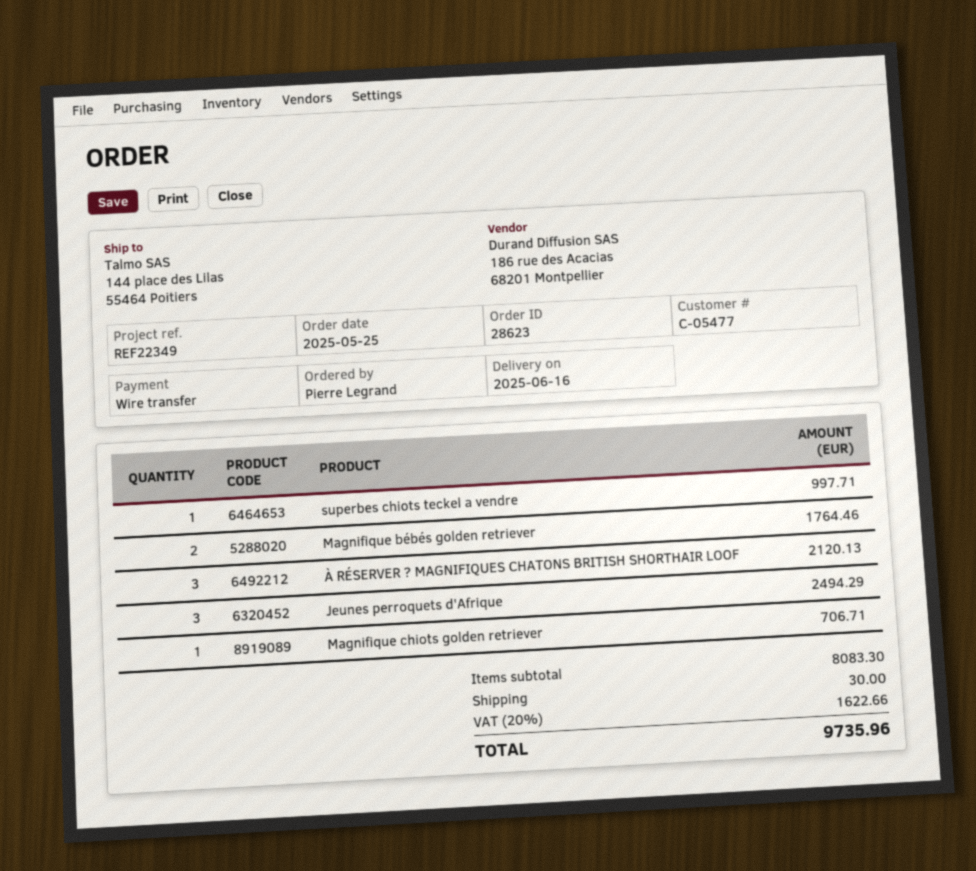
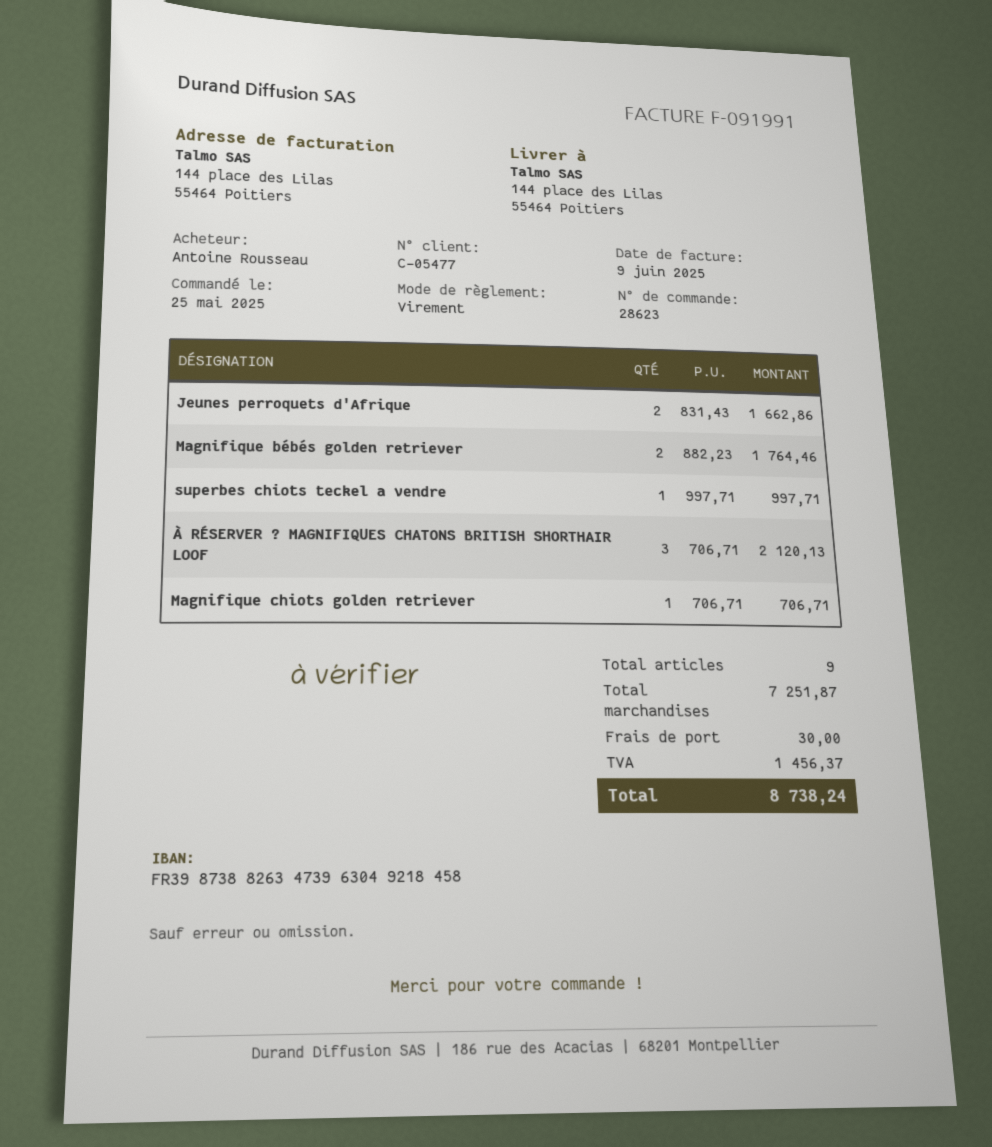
ordered by: Pierre Legrand -> Antoine Rousseau
Jeunes perroquets d'Afrique: 3 for 2494.29 -> 2 for 1662.86
subtotal: 8083.30 -> 7251.87
tax: 1622.66 -> 1456.37
total: 9735.96 -> 8738.24

